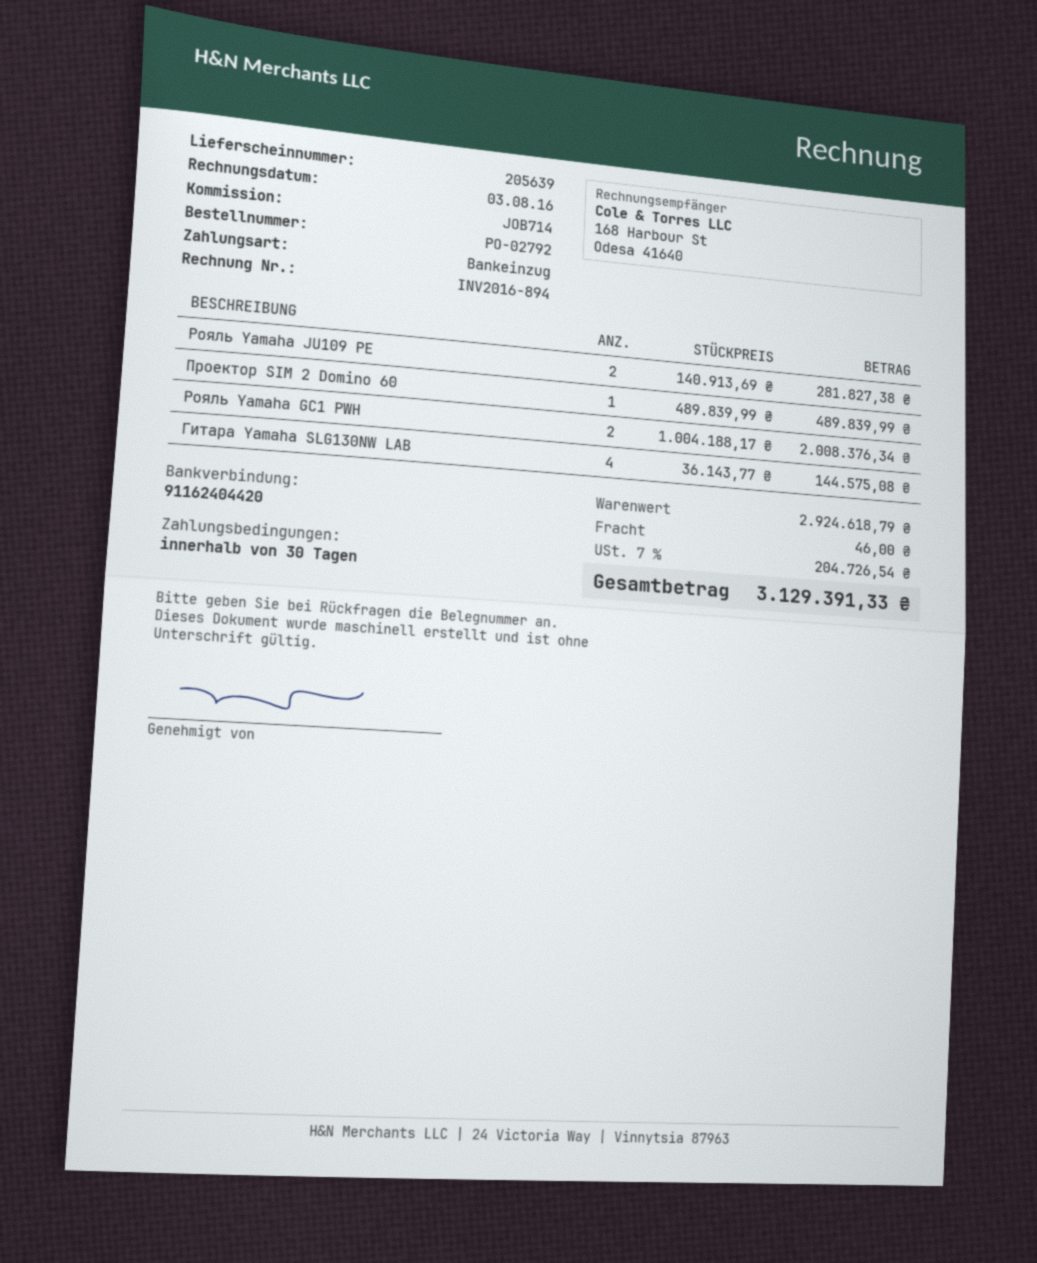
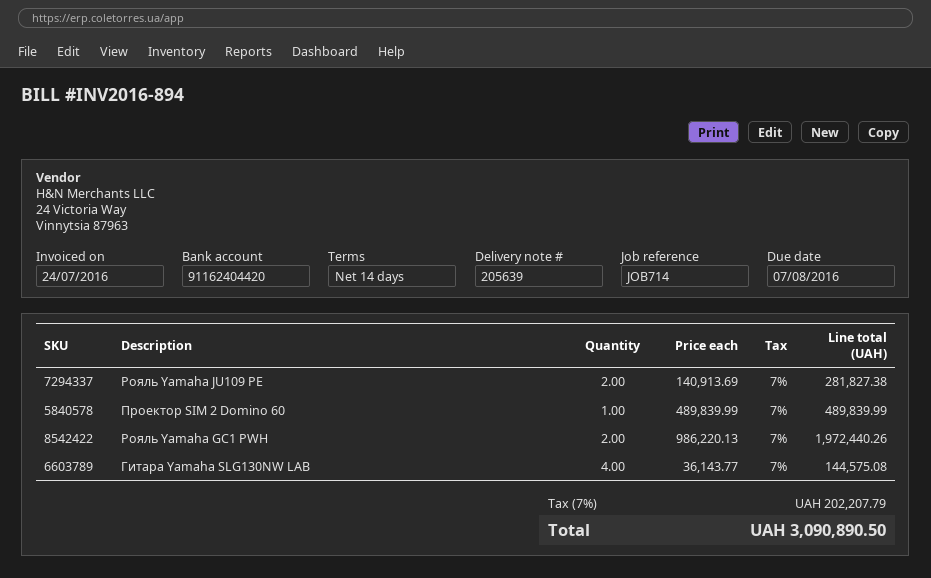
invoice date: 2016-08-03 -> 2016-07-24
payment terms: 30 days -> 14 days
Рояль Yamaha GC1 PWH: 2 x 1004188.17 = 2008376.34 -> 2 x 986220.13 = 1972440.26
shipping: 46.00 -> none
tax: 7% = 204726.54 -> 7% = 202207.79
total: 3129391.33 -> 3090890.50

